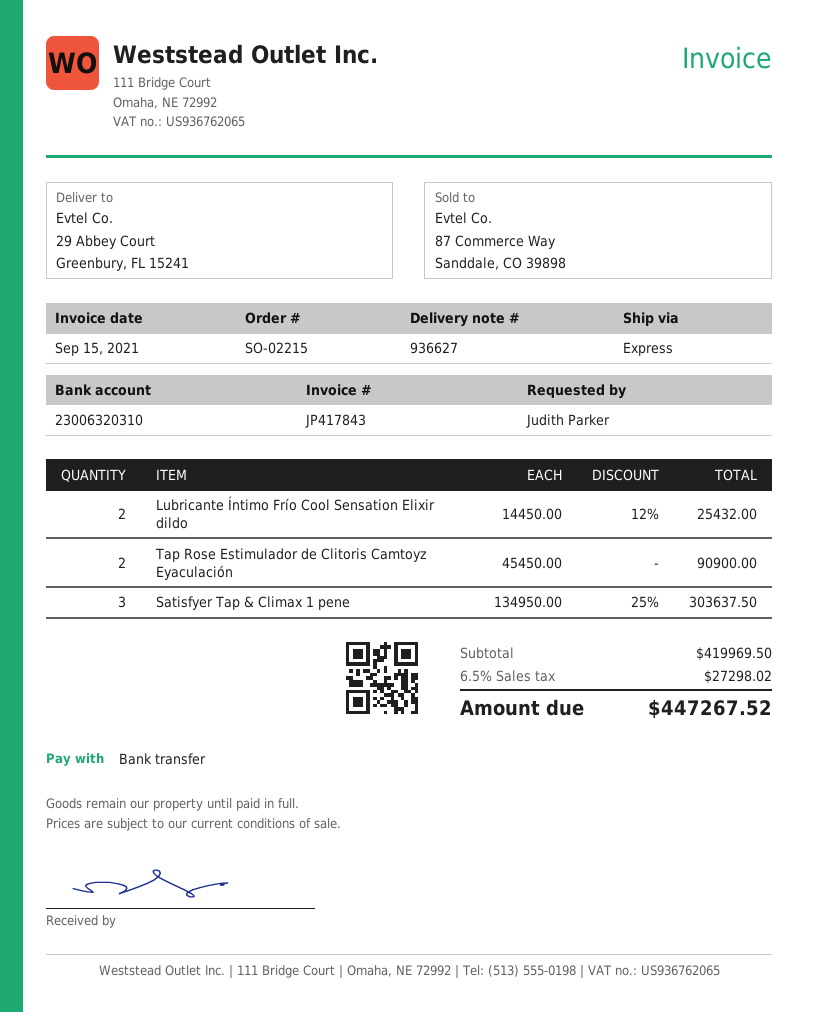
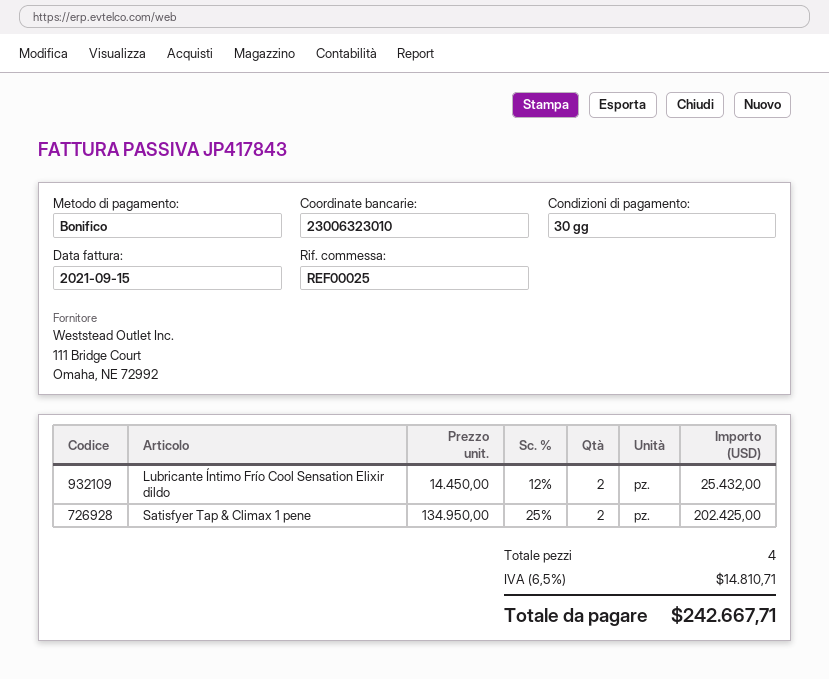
bank account: 23006320310 -> 23006323010
Tap Rose Estimulador de Clitoris Camtoyz Eyaculación: 2 x 45450.00 = 90900.00 -> none
Satisfyer Tap & Climax 1 pene: 3 x 134950.00 - 25% = 303637.50 -> 2 x 134950.00 - 25% = 202425.00
tax: 6.5% = 27298.02 -> 6.5% = 14810.71
total: 447267.52 -> 242667.71

